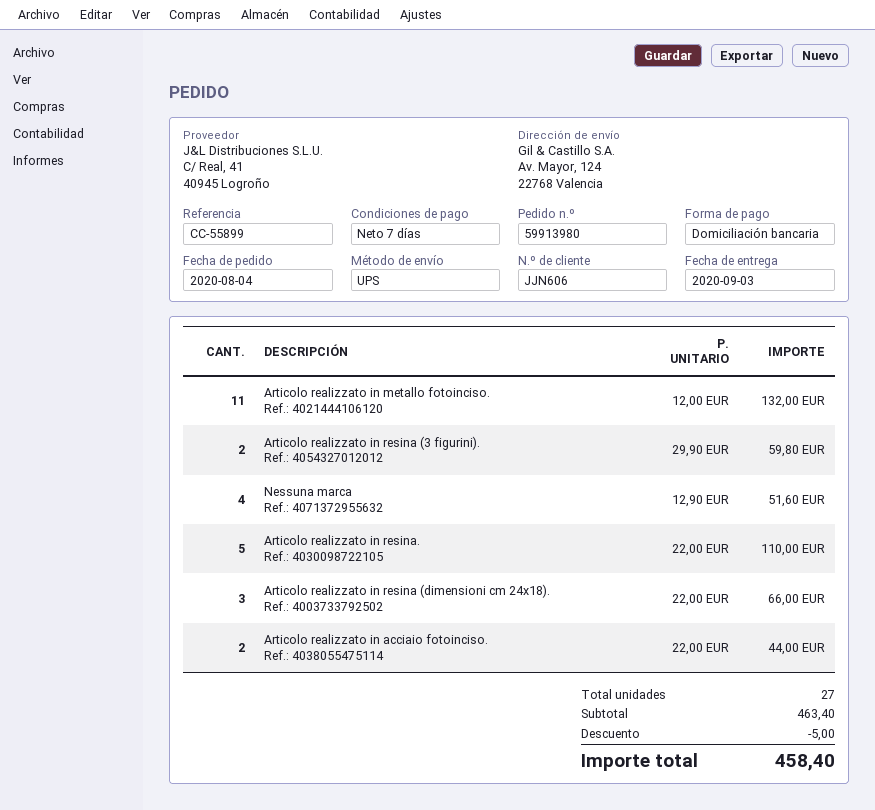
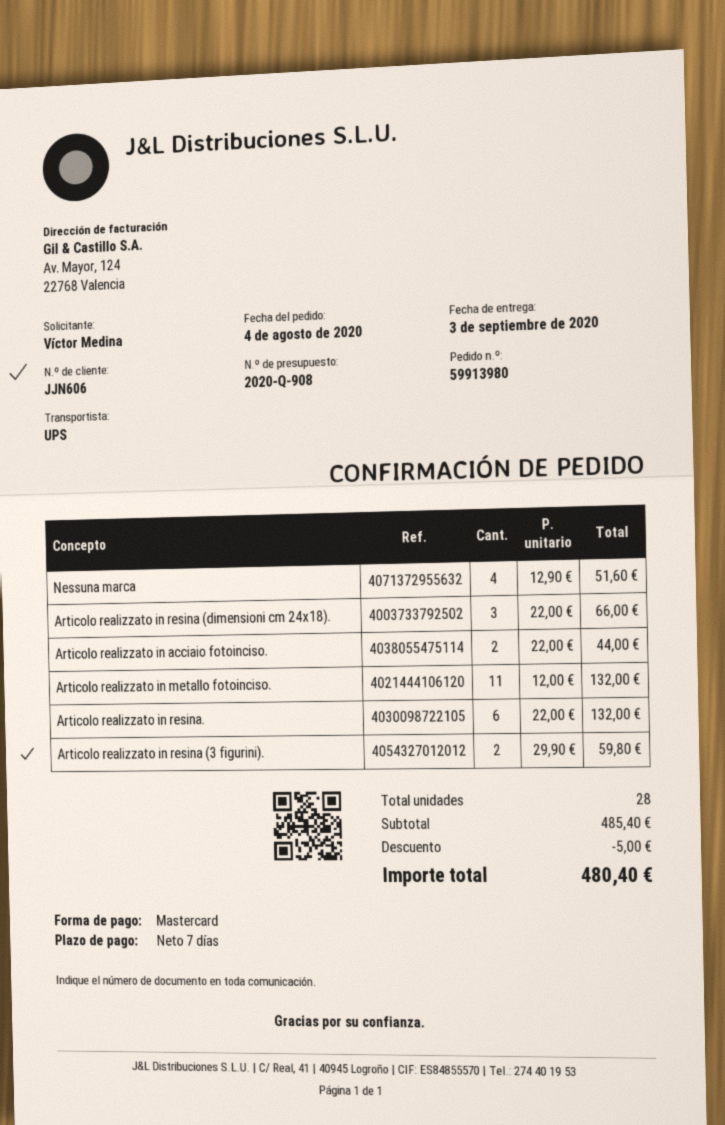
payment method: direct debit -> Mastercard
Articolo realizzato in resina.: 5 x 22.00 = 110.00 -> 6 x 22.00 = 132.00
total quantity: 27 -> 28
subtotal: 463.40 -> 485.40
total: 458.40 -> 480.40

